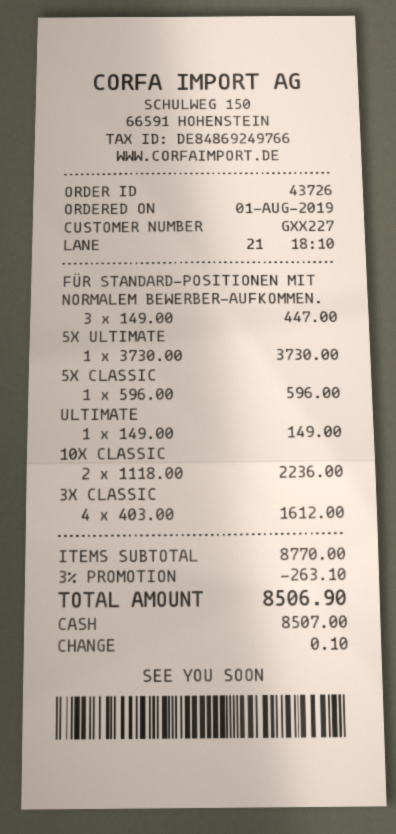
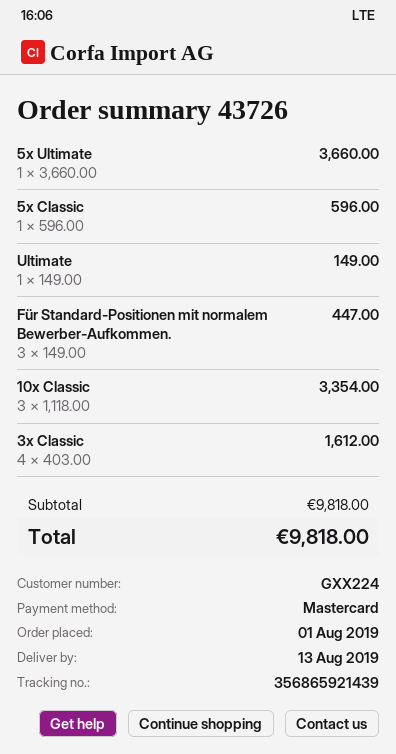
customer number: GXX227 -> GXX224
payment method: cash -> Mastercard
5X ULTIMATE: 1 x 3730.00 = 3730.00 -> 1 x 3660.00 = 3660.00
10X CLASSIC: 2 x 1118.00 = 2236.00 -> 3 x 1118.00 = 3354.00
subtotal: 8770.00 -> 9818.00
discount: 3% = 263.10 -> none
total: 8506.90 -> 9818.00

